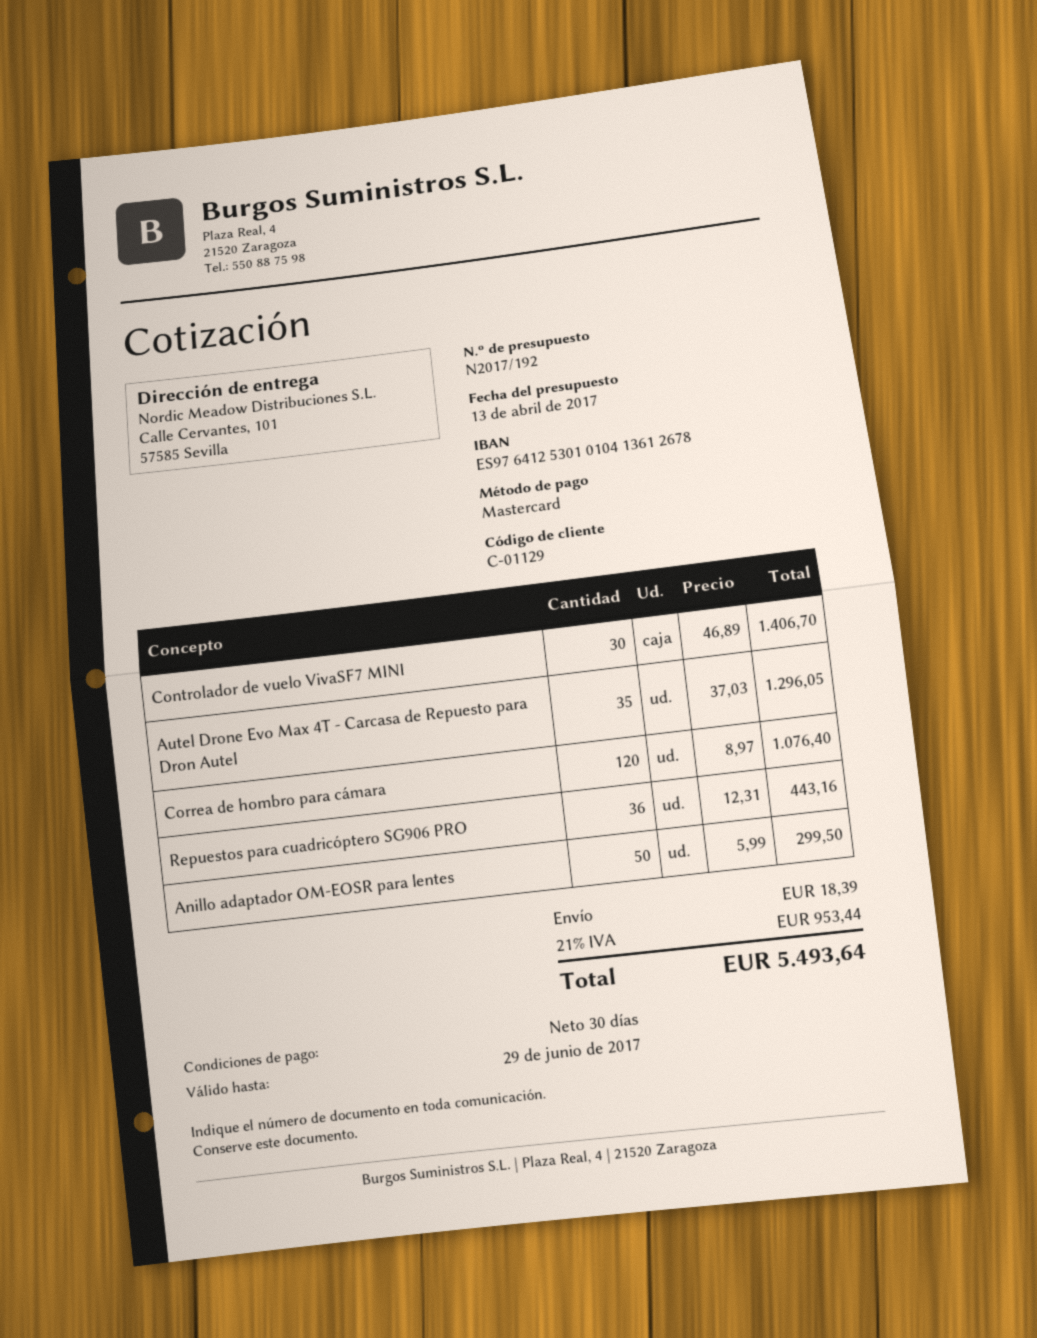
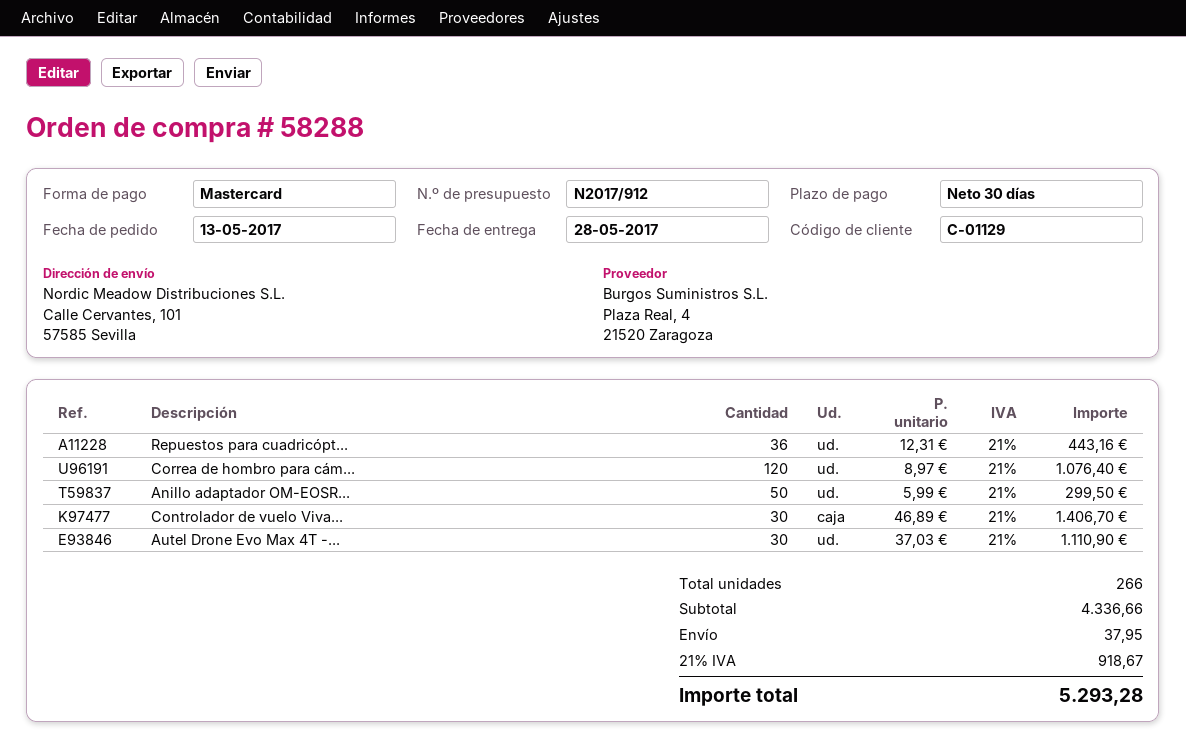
quote number: N2017/192 -> N2017/912
Autel Drone Evo Max 4T - Carcasa de Repuesto para Dron Autel: 35 x 37.03 = 1296.05 -> 30 x 37.03 = 1110.90
shipping: 18.39 -> 37.95
tax: 21% = 953.44 -> 21% = 918.67
total: 5493.64 -> 5293.28

